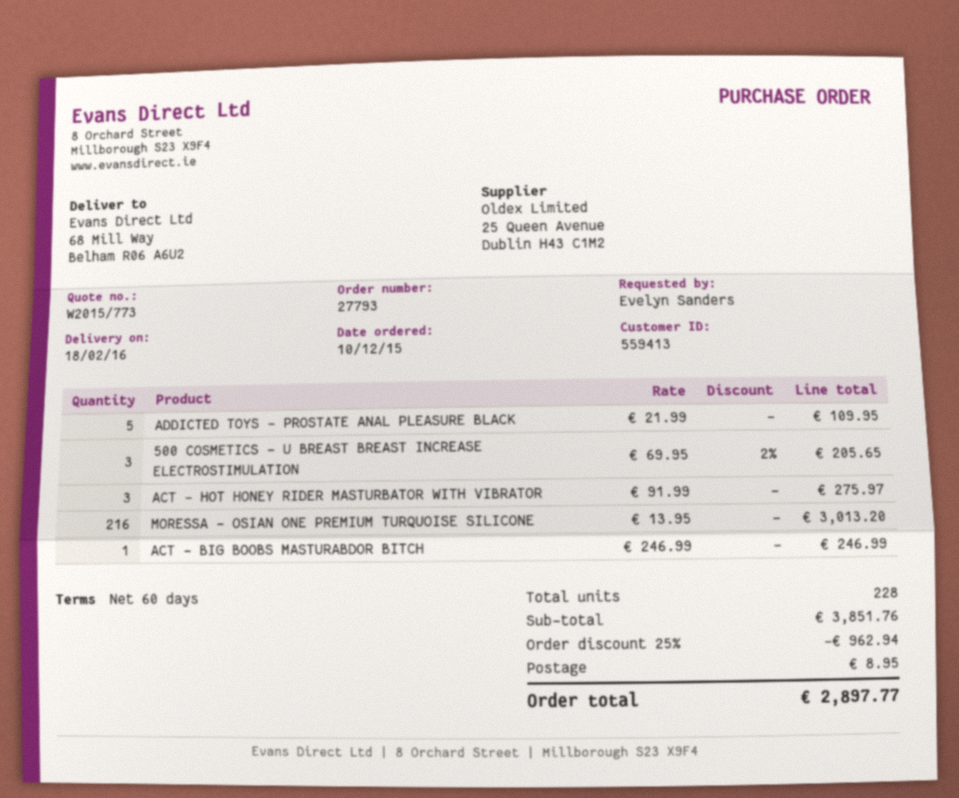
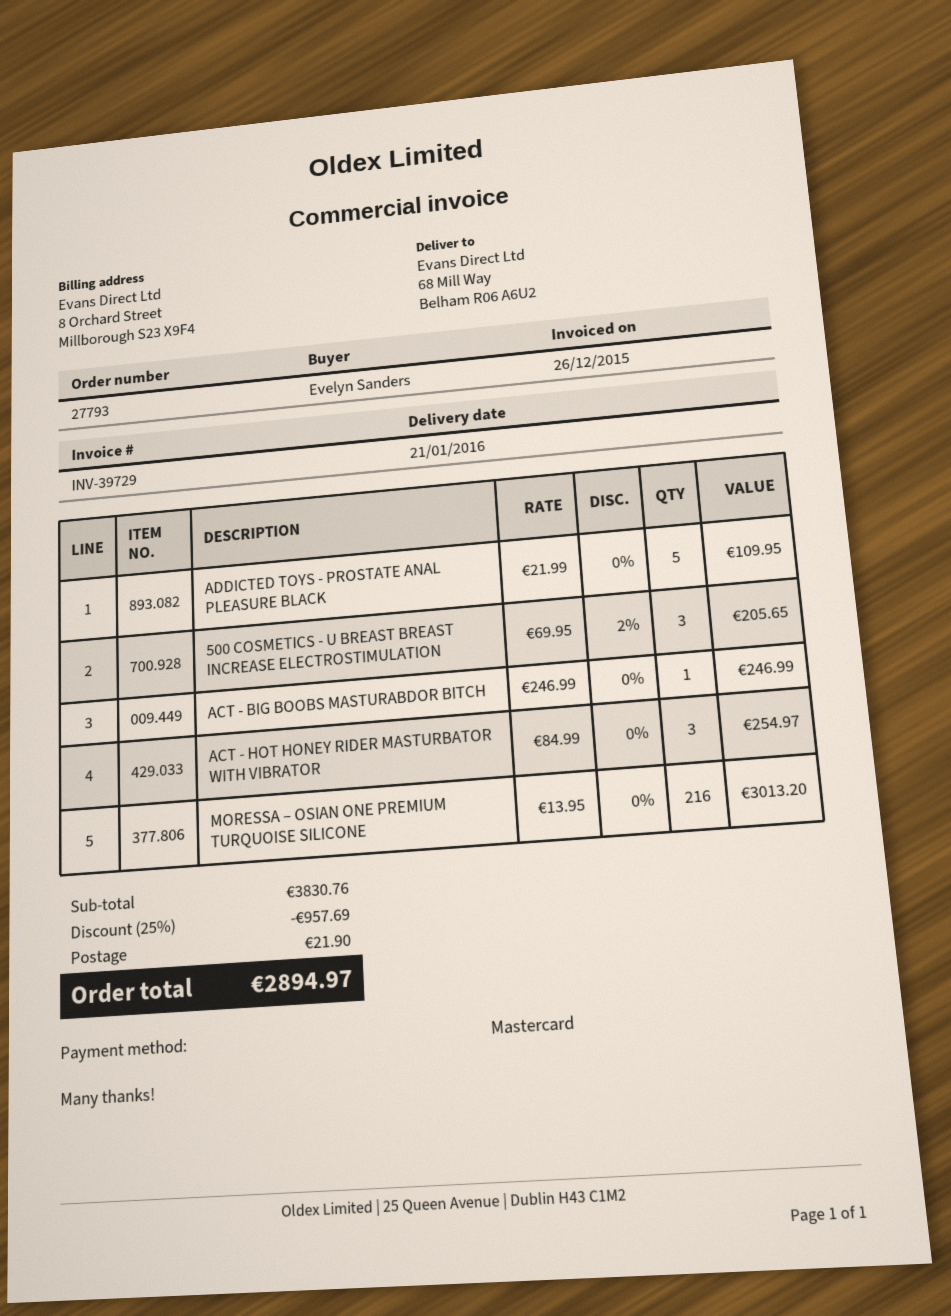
delivery date: 2016-02-18 -> 2016-01-21
ACT - HOT HONEY RIDER MASTURBATOR WITH VIBRATOR: 3 x 91.99 = 275.97 -> 3 x 84.99 = 254.97
subtotal: 3851.76 -> 3830.76
discount: 25% = 962.94 -> 25% = 957.69
shipping: 8.95 -> 21.90
total: 2897.77 -> 2894.97

